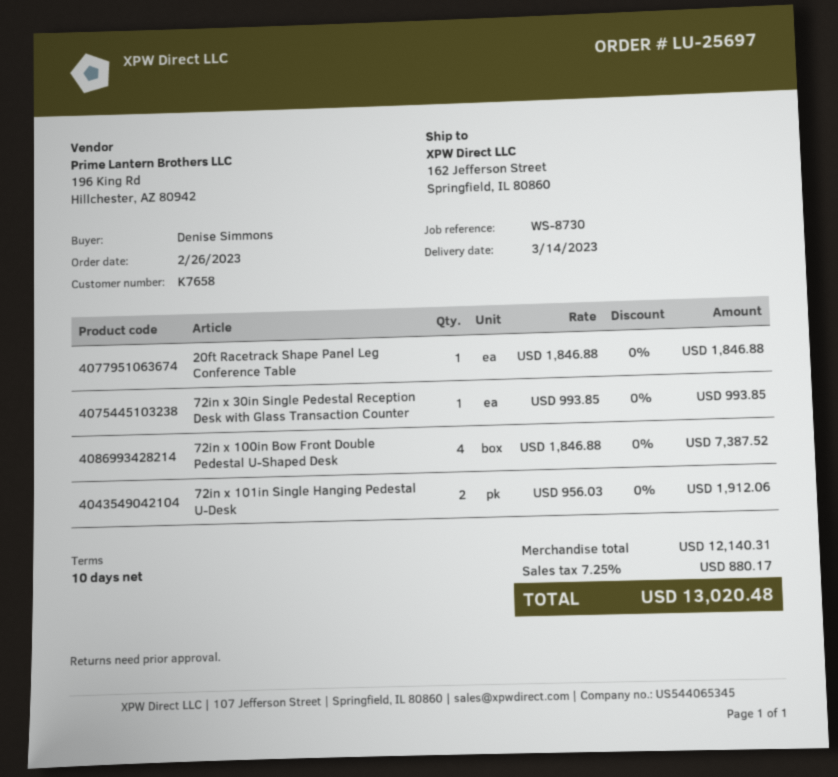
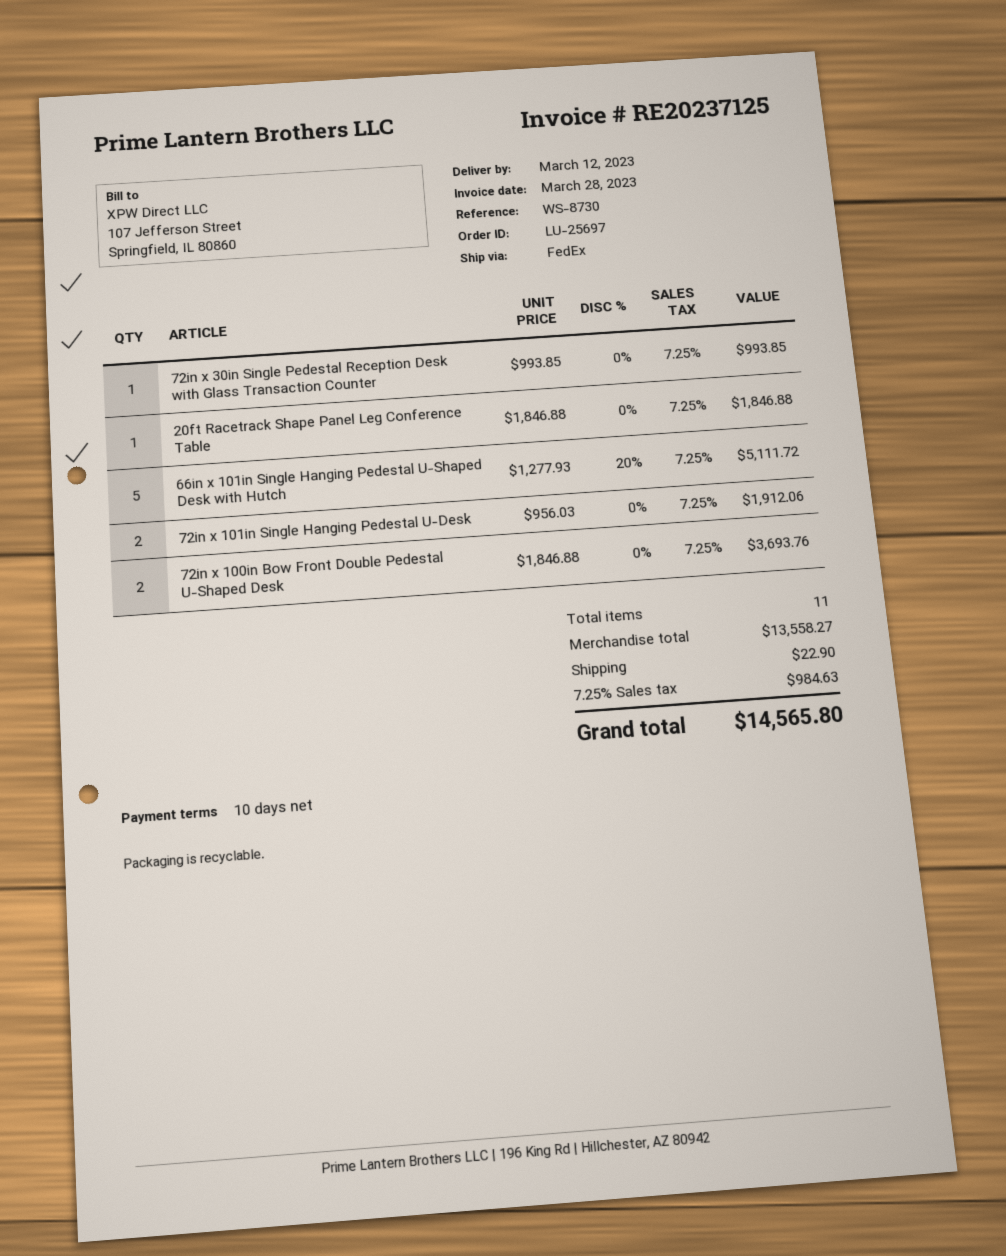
delivery date: 2023-03-14 -> 2023-03-12
72in x 100in Bow Front Double Pedestal U-Shaped Desk: 4 x 1846.88 = 7387.52 -> 2 x 1846.88 = 3693.76
66in x 101in Single Hanging Pedestal U-Shaped Desk with Hutch: none -> 5 x 1277.93 - 20% = 5111.72
subtotal: 12140.31 -> 13558.27
shipping: none -> 22.90
tax: 7.25% = 880.17 -> 7.25% = 984.63
total: 13020.48 -> 14565.80

